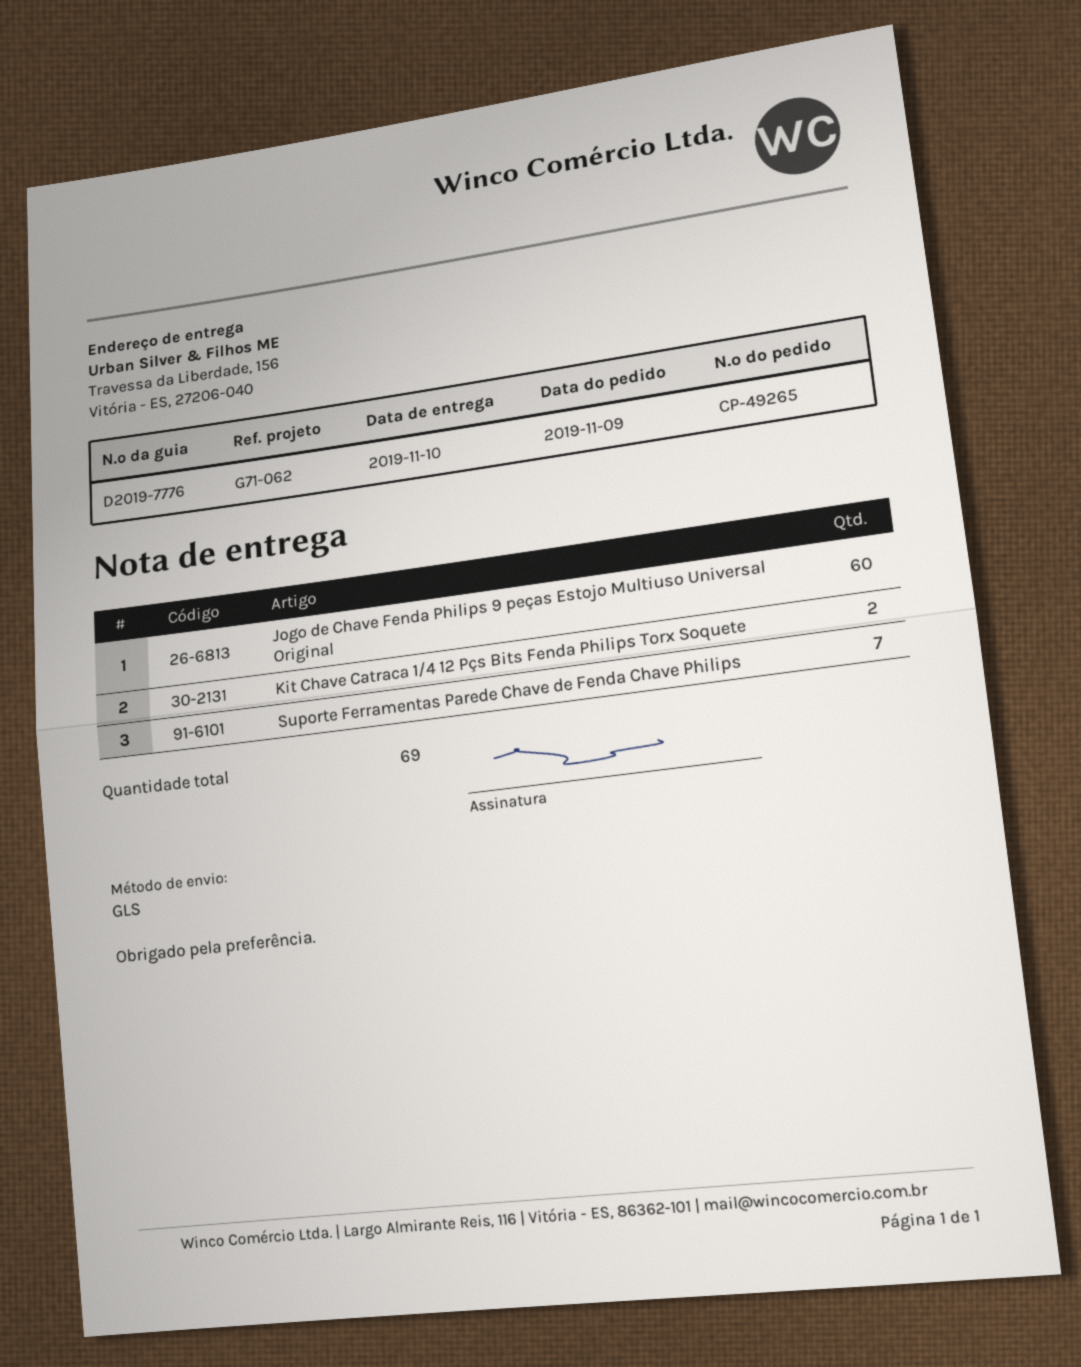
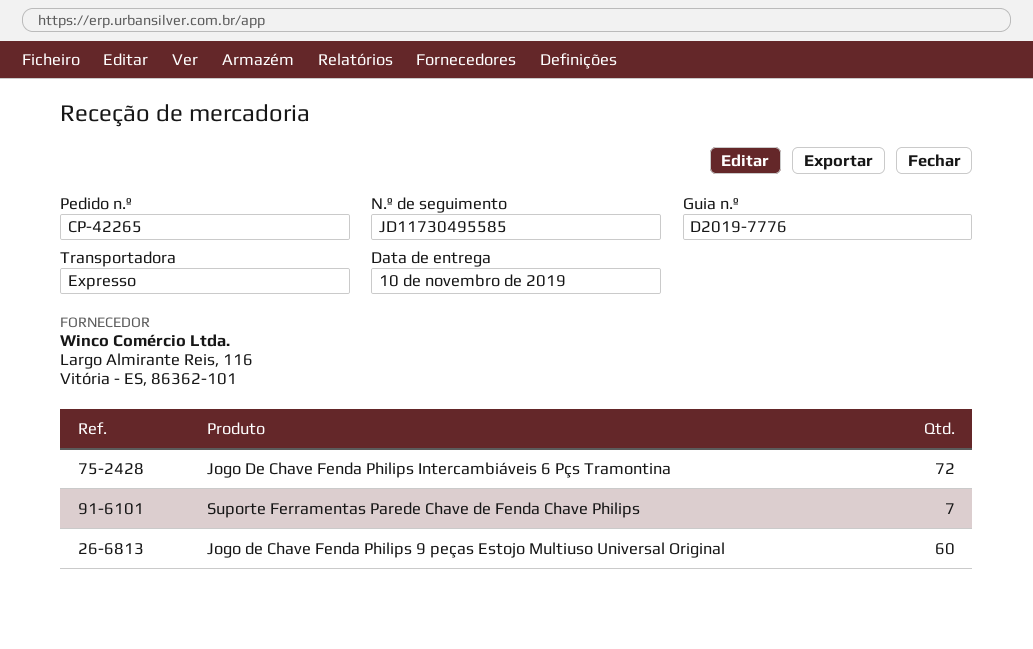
order number: CP-49265 -> CP-42265
shipping method: GLS -> express
Kit Chave Catraca 1/4 12 Pçs Bits Fenda Philips Torx Soquete: 2 -> none
Jogo De Chave Fenda Philips Intercambiáveis 6 Pçs Tramontina: none -> 72

